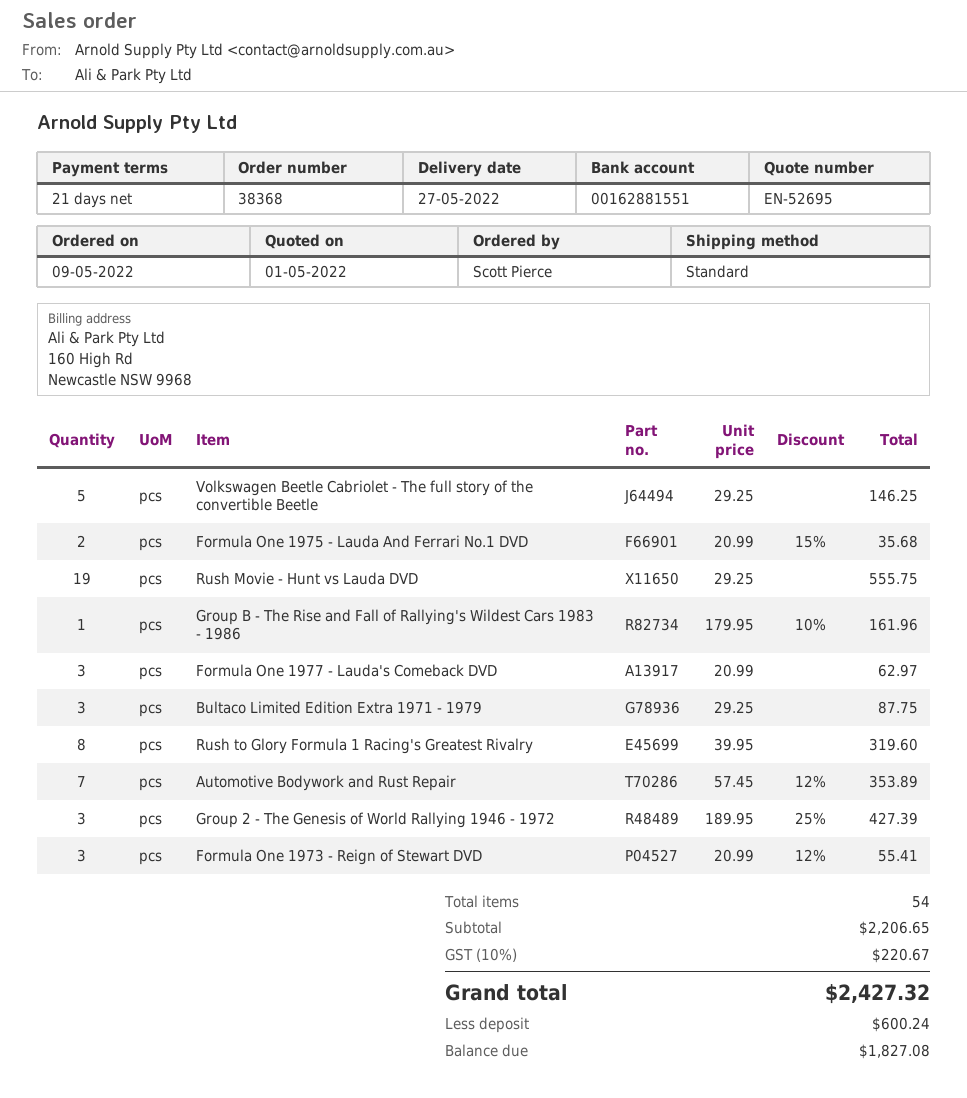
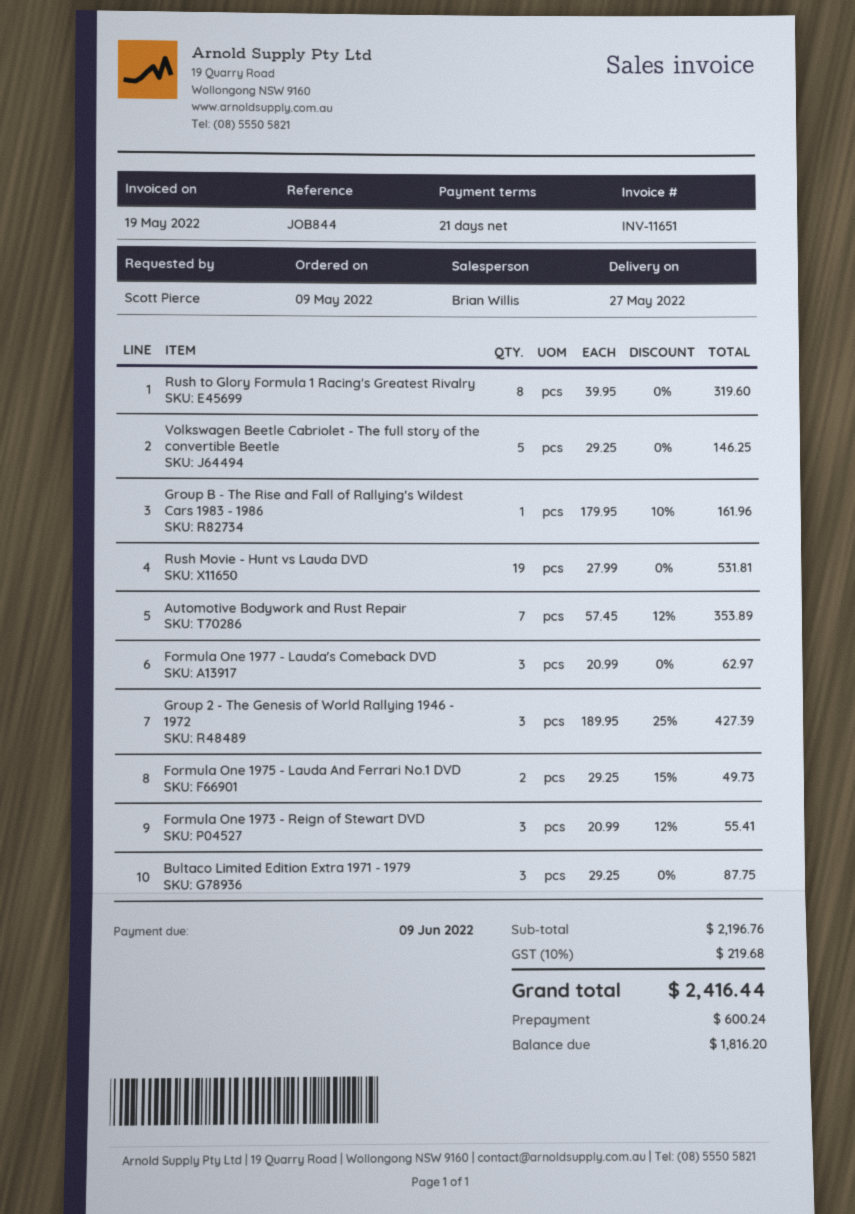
Formula One 1975 - Lauda And Ferrari No.1 DVD: 2 x 20.99 - 15% = 35.68 -> 2 x 29.25 - 15% = 49.73
Rush Movie - Hunt vs Lauda DVD: 19 x 29.25 = 555.75 -> 19 x 27.99 = 531.81
subtotal: 2206.65 -> 2196.76
tax: 10% = 220.67 -> 10% = 219.68
total: 2427.32 -> 2416.44
balance: 1827.08 -> 1816.20

